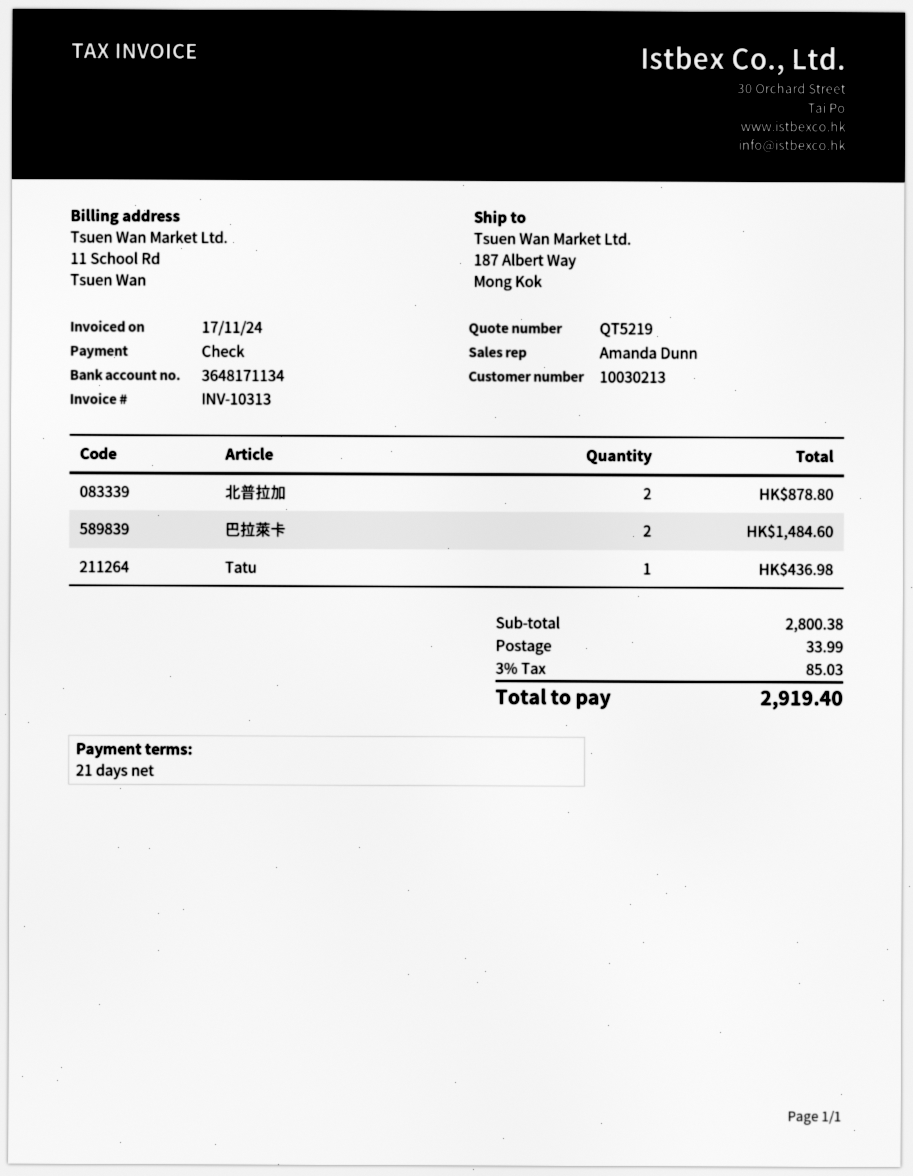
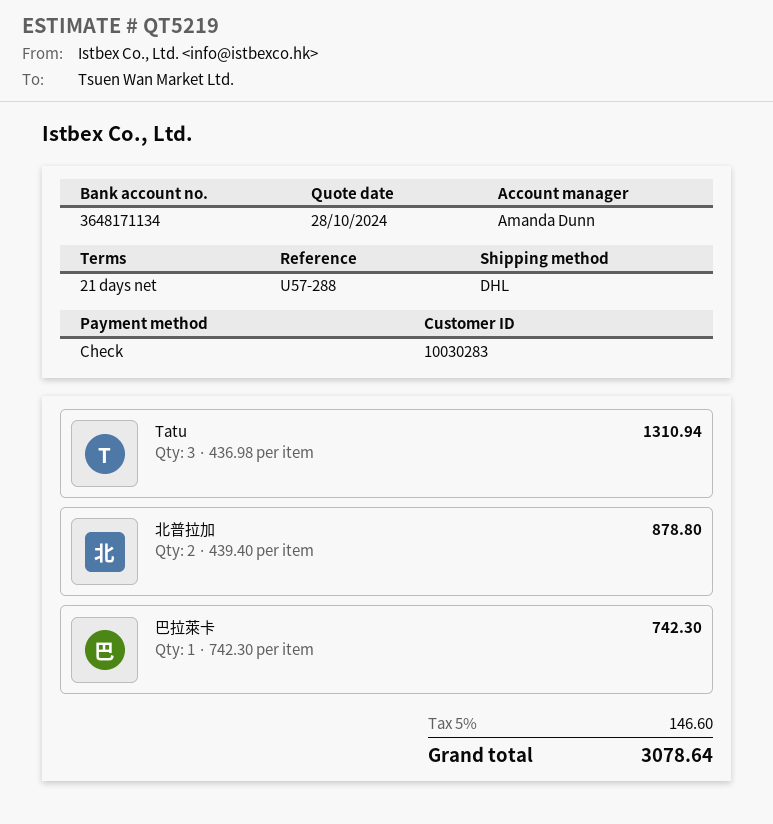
customer number: 10030213 -> 10030283
巴拉萊卡: 2 for 1484.60 -> 1 for 742.30
Tatu: 1 for 436.98 -> 3 for 1310.94
shipping: 33.99 -> none
tax: 3% = 85.03 -> 5% = 146.60
total: 2919.40 -> 3078.64

